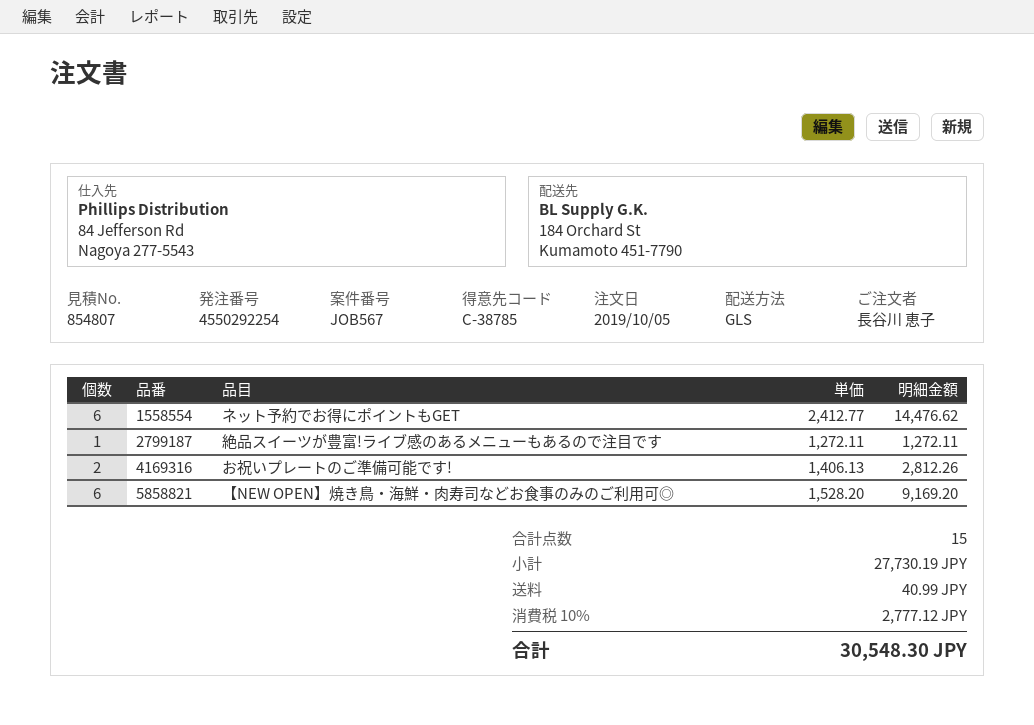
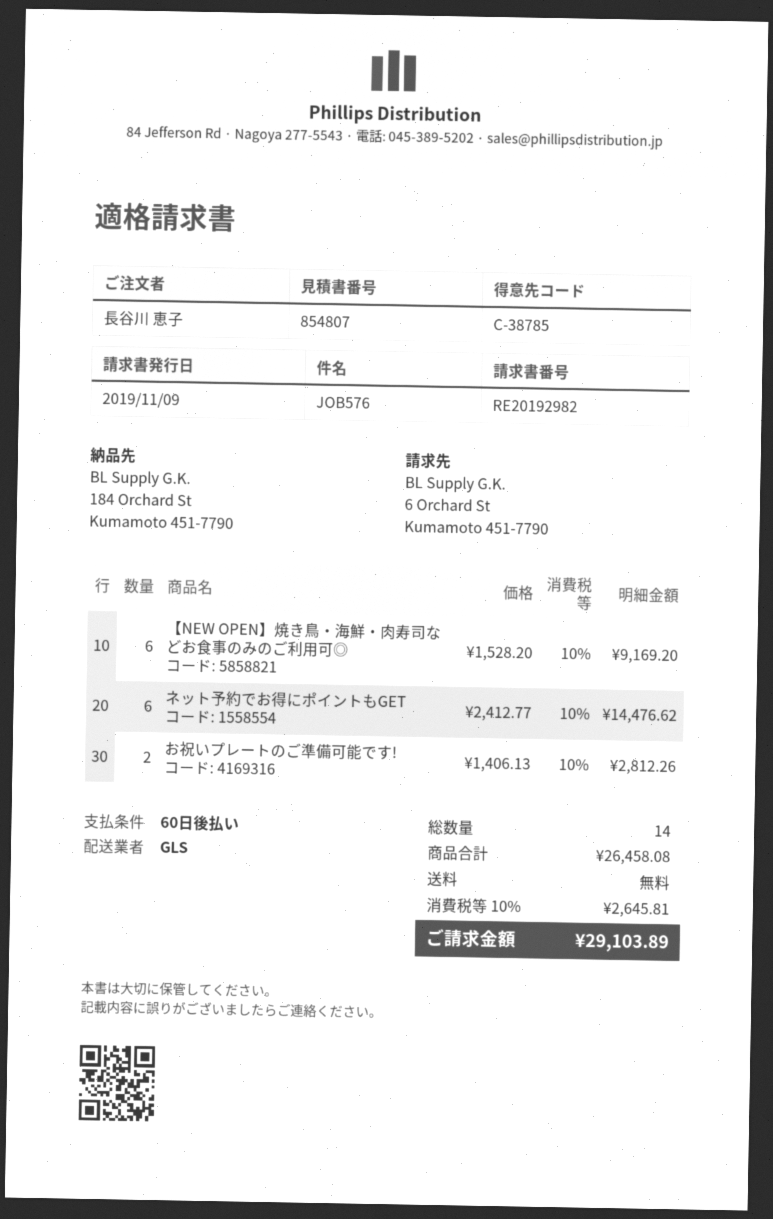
reference: JOB567 -> JOB576
絶品スイーツが豊富!ライブ感のあるメニューもあるので注目です: 1 x 1272.11 = 1272.11 -> none
total quantity: 15 -> 14
subtotal: 27730.19 -> 26458.08
shipping: 40.99 -> 0.00
tax: 10% = 2777.12 -> 10% = 2645.81
total: 30548.30 -> 29103.89

